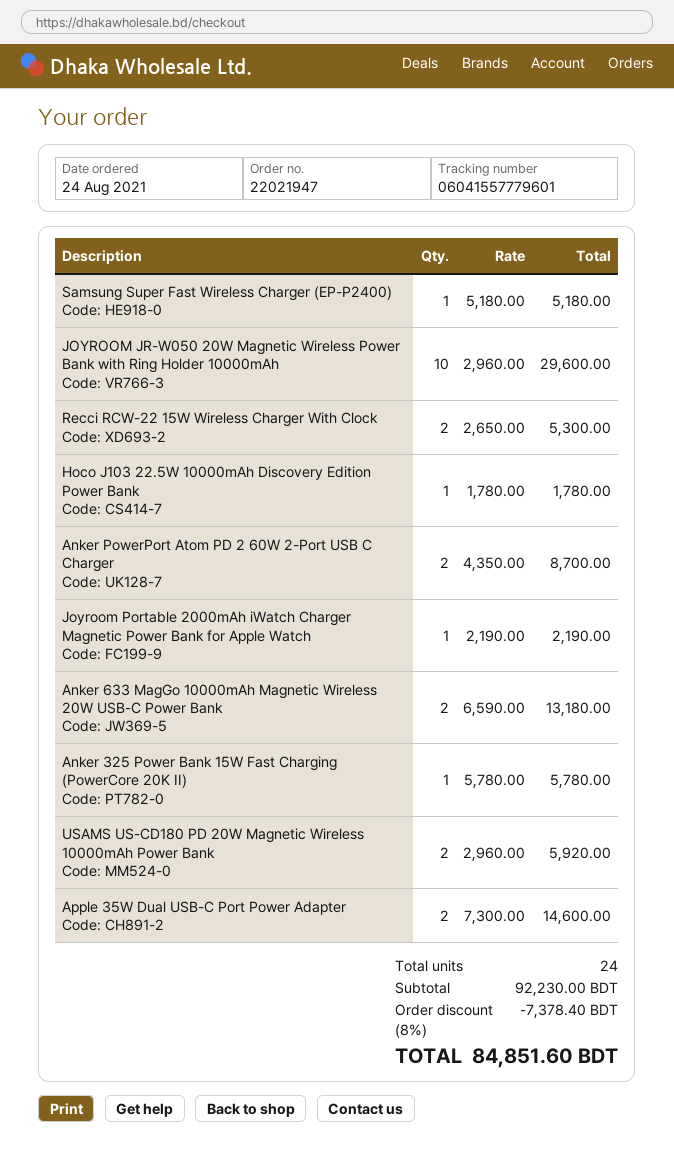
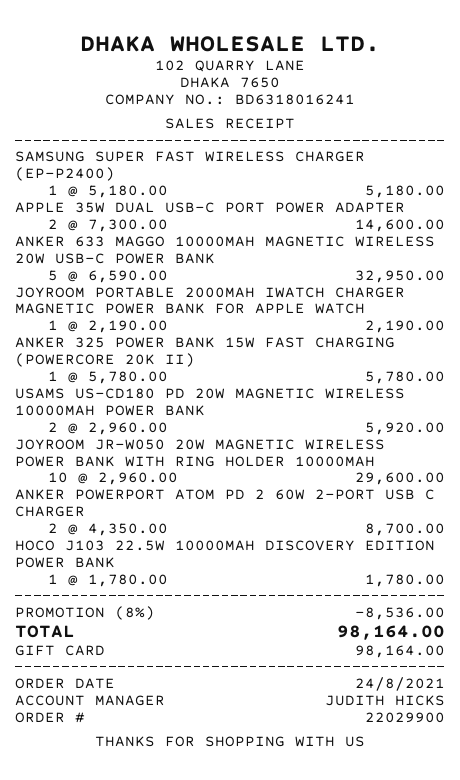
order number: 22021947 -> 22029900
Recci RCW-22 15W Wireless Charger With Clock: 2 x 2650.00 = 5300.00 -> none
Anker 633 MagGo 10000mAh Magnetic Wireless 20W USB-C Power Bank: 2 x 6590.00 = 13180.00 -> 5 x 6590.00 = 32950.00
discount: 8% = 7378.40 -> 8% = 8536.00
total: 84851.60 -> 98164.00

